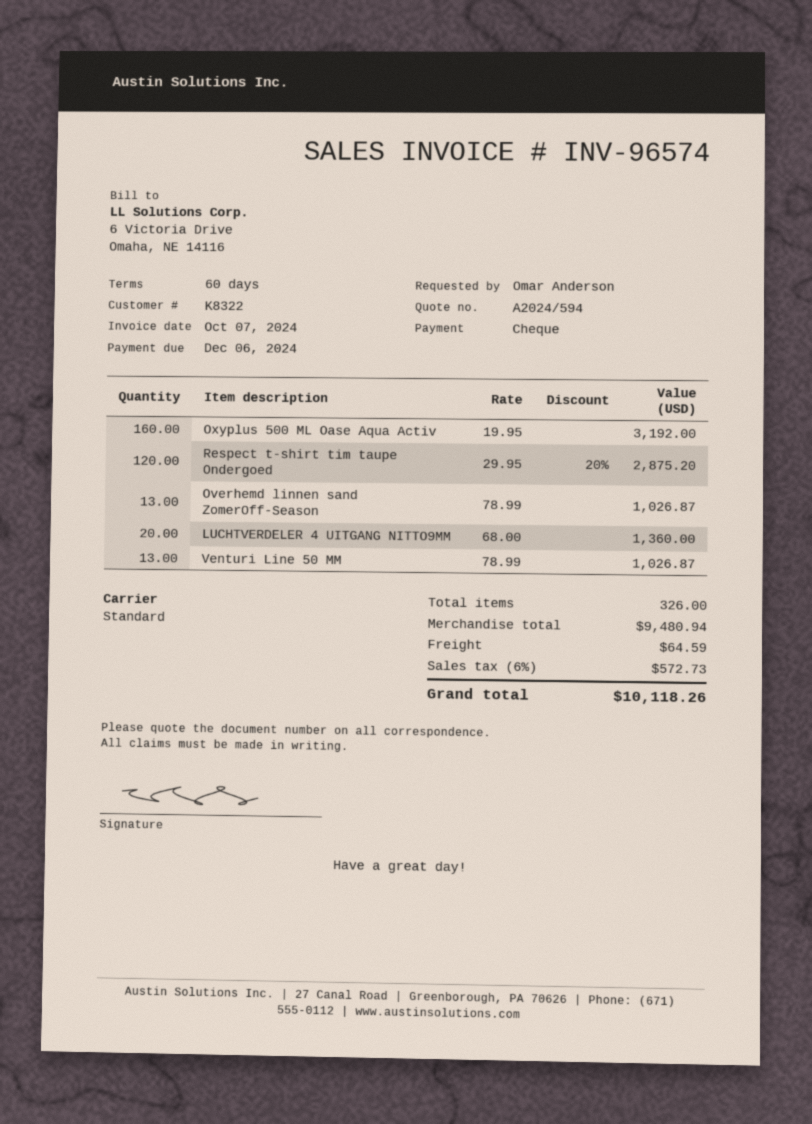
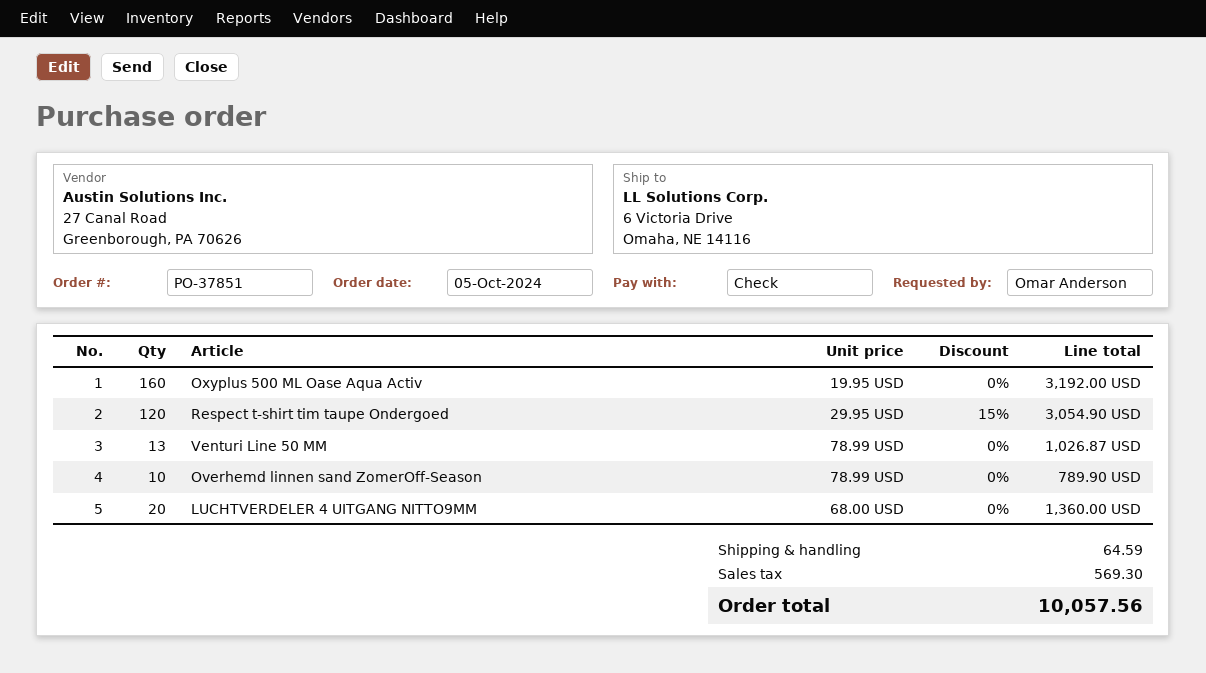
Respect t-shirt tim taupe Ondergoed: 120 x 29.95 - 20% = 2875.20 -> 120 x 29.95 - 15% = 3054.90
Overhemd linnen sand ZomerOff-Season: 13 x 78.99 = 1026.87 -> 10 x 78.99 = 789.90
tax: 572.73 -> 569.30
total: 10118.26 -> 10057.56

